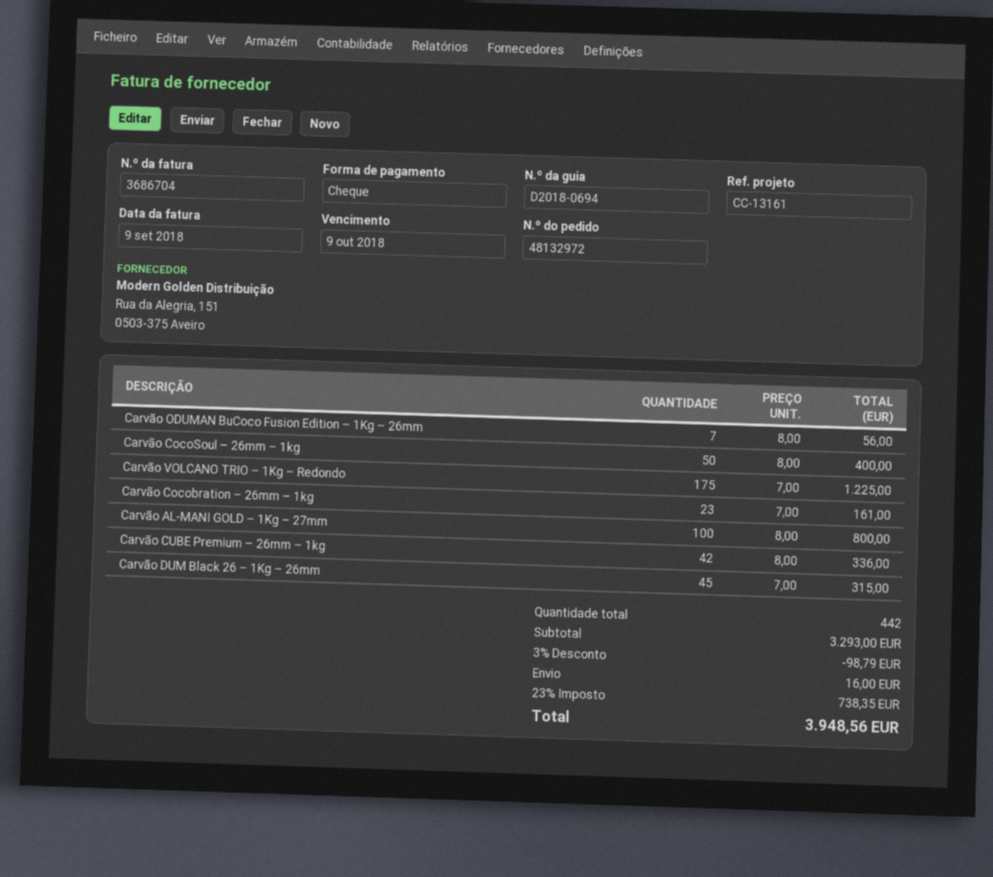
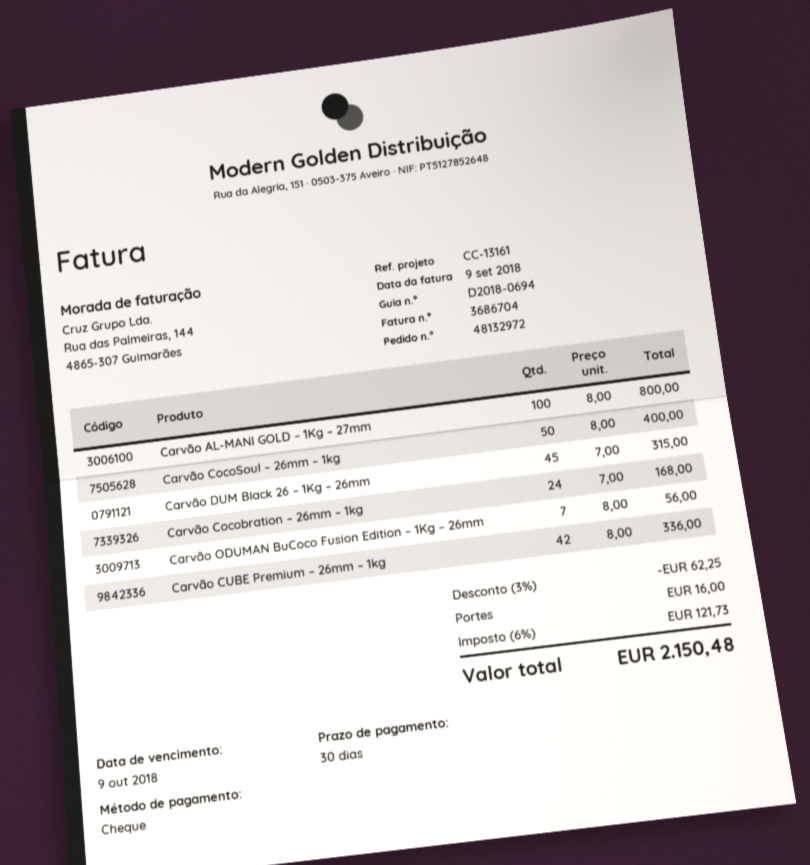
Carvão VOLCANO TRIO – 1Kg – Redondo: 175 x 7.00 = 1225.00 -> none
Carvão Cocobration – 26mm – 1kg: 23 x 7.00 = 161.00 -> 24 x 7.00 = 168.00
discount: 3% = 98.79 -> 3% = 62.25
tax: 23% = 738.35 -> 6% = 121.73
total: 3948.56 -> 2150.48

